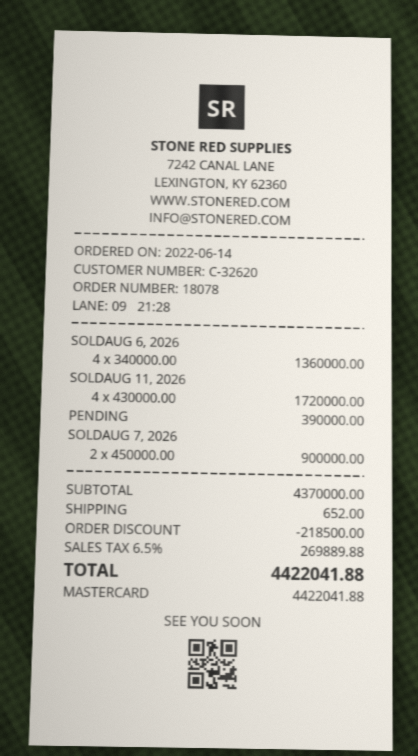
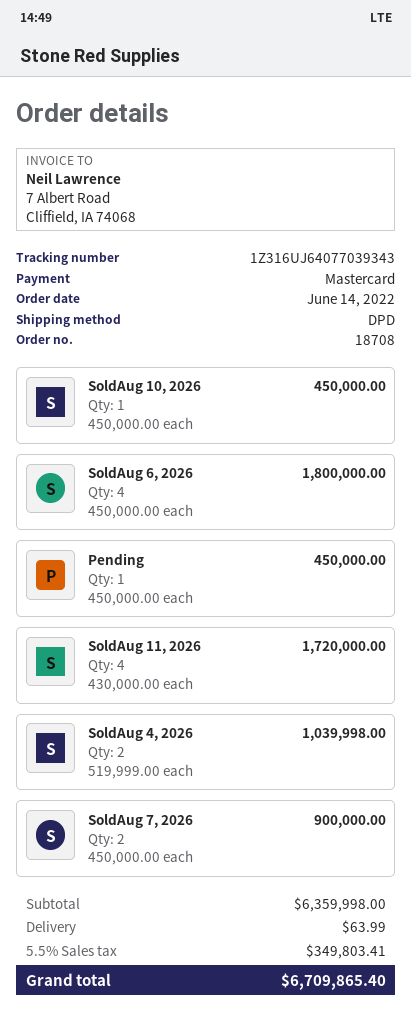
order number: 18078 -> 18708
SOLDAUG 6, 2026: 4 x 340000.00 = 1360000.00 -> 4 x 450000.00 = 1800000.00
PENDING: 1 x 390000.00 = 390000.00 -> 1 x 450000.00 = 450000.00
SoldAug 10, 2026: none -> 1 x 450000.00 = 450000.00
SoldAug 4, 2026: none -> 2 x 519999.00 = 1039998.00
subtotal: 4370000.00 -> 6359998.00
discount: 218500.00 -> none
shipping: 652.00 -> 63.99
tax: 6.5% = 269889.88 -> 5.5% = 349803.41
total: 4422041.88 -> 6709865.40

